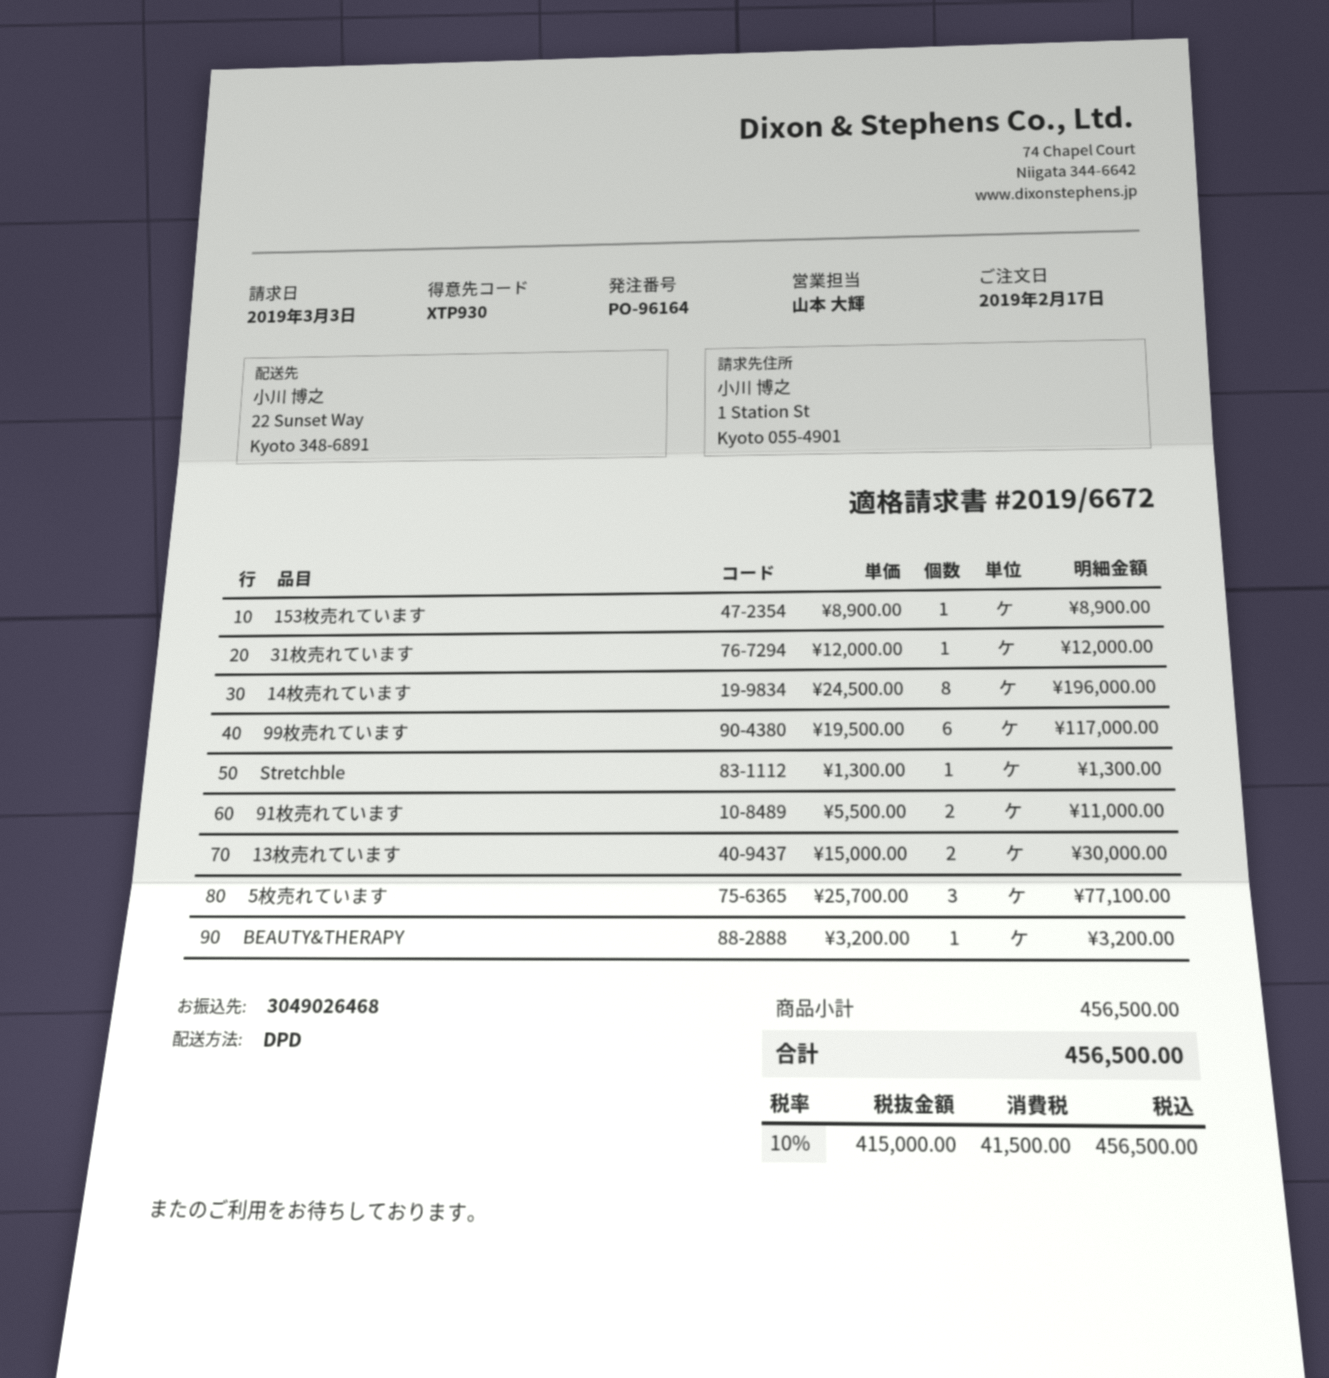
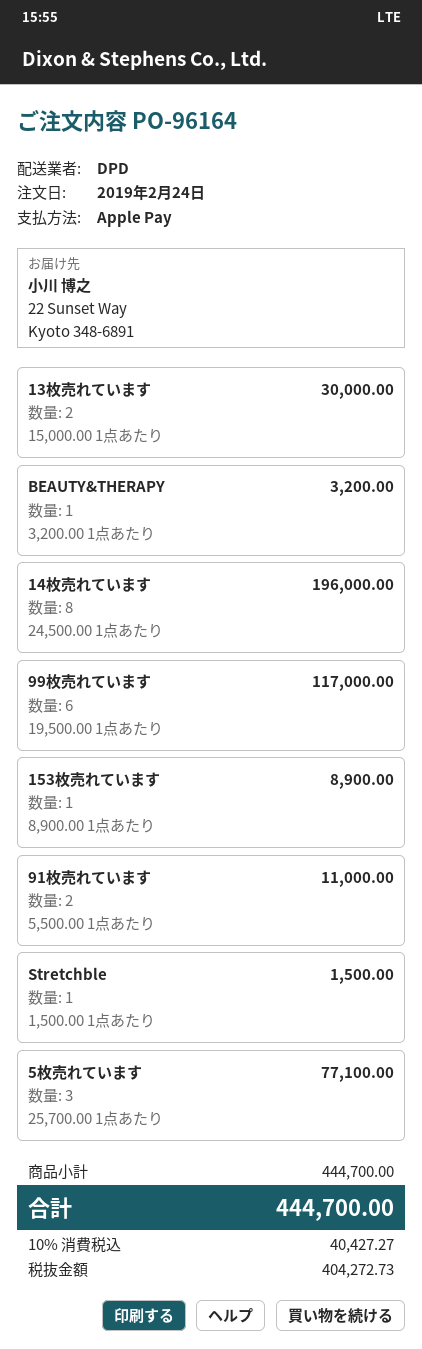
order date: 2019-02-17 -> 2019-02-24
31枚売れています: 1 x 12000.00 = 12000.00 -> none
Stretchble: 1 x 1300.00 = 1300.00 -> 1 x 1500.00 = 1500.00
subtotal: 456500.00 -> 444700.00
net: 415000.00 -> 404272.73
tax: 10% = 41500.00 -> 10% = 40427.27
total: 456500.00 -> 444700.00

